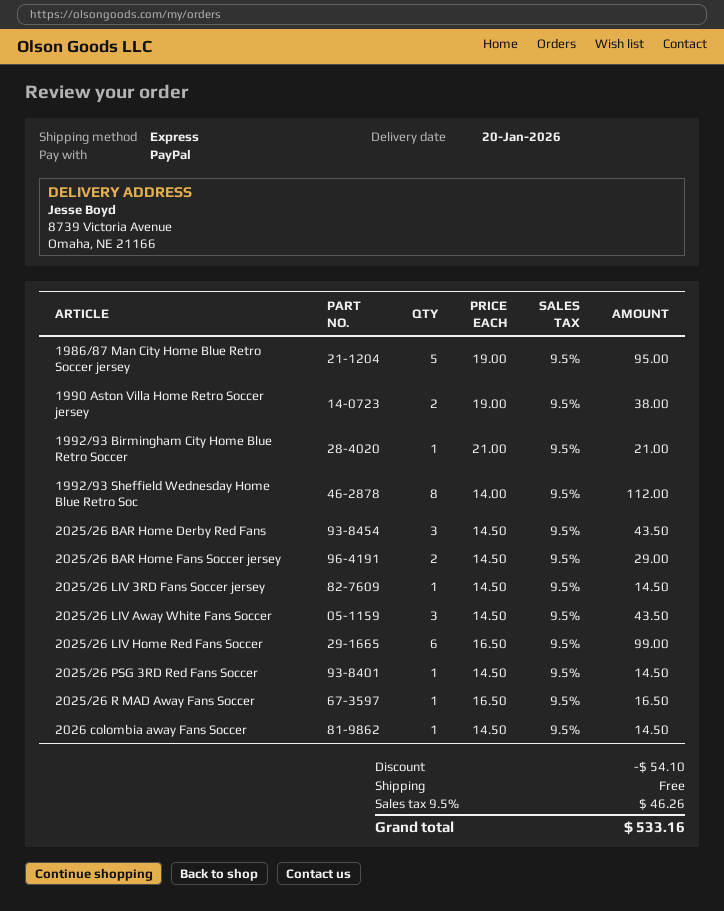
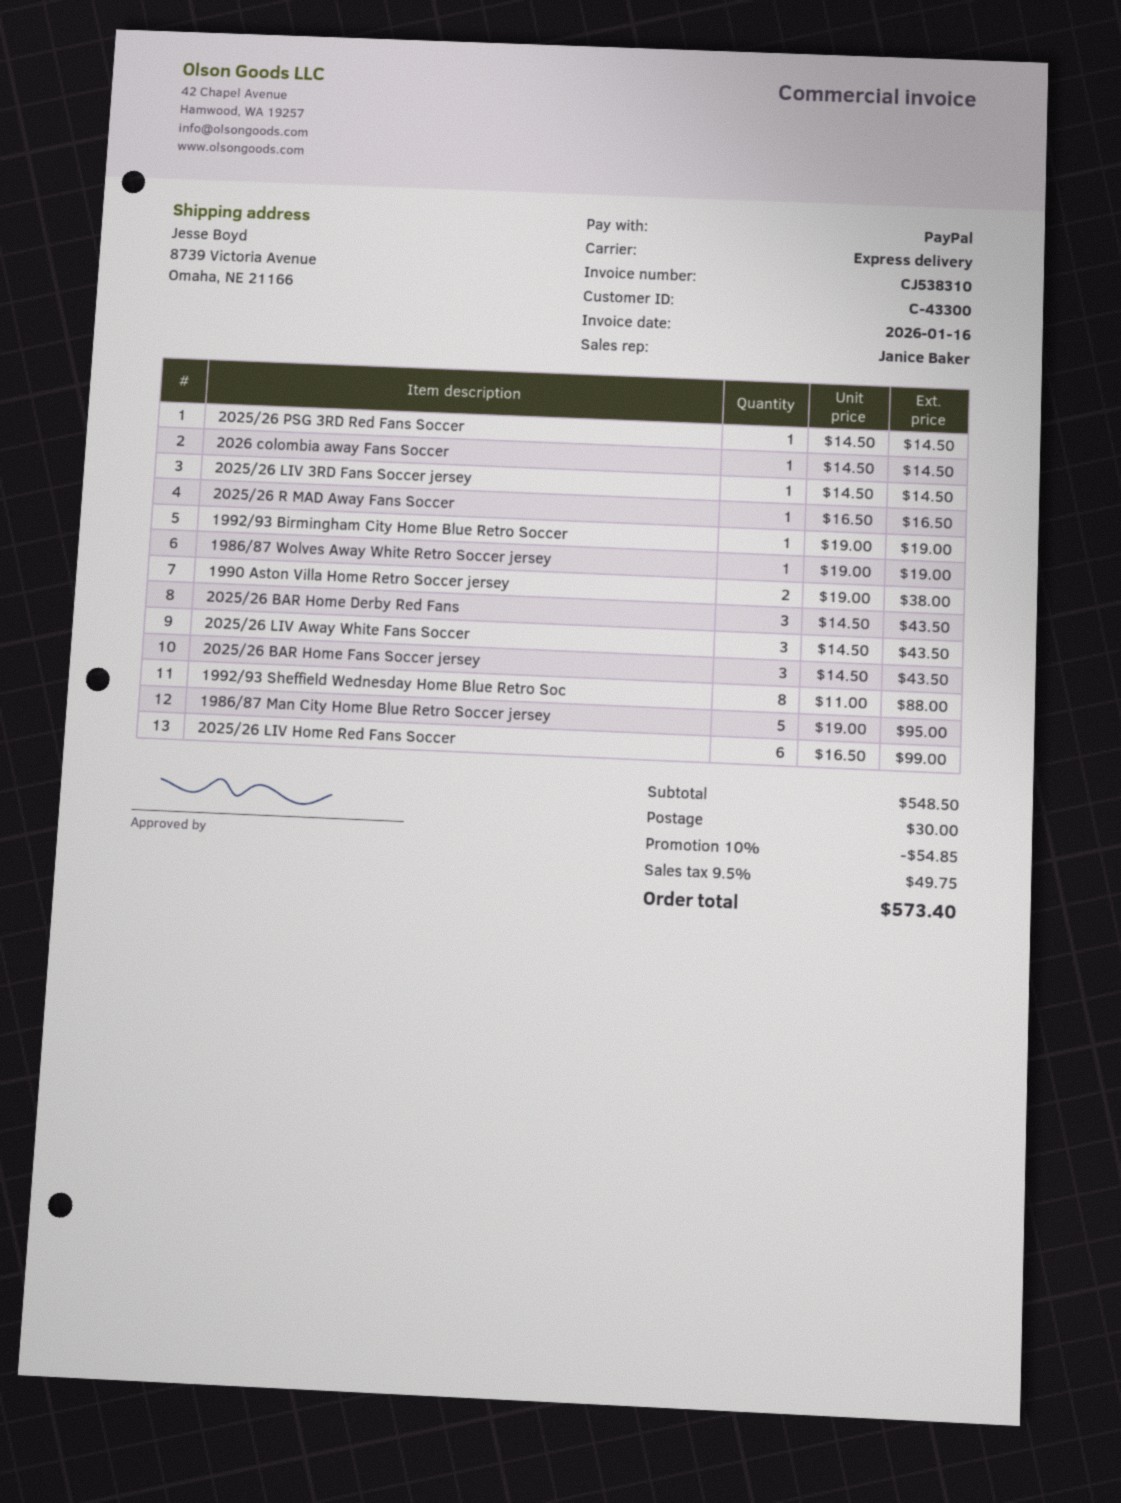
1992/93 Birmingham City Home Blue Retro Soccer: 1 x 21.00 = 21.00 -> 1 x 19.00 = 19.00
1992/93 Sheffield Wednesday Home Blue Retro Soc: 8 x 14.00 = 112.00 -> 8 x 11.00 = 88.00
2025/26 BAR Home Fans Soccer jersey: 2 x 14.50 = 29.00 -> 3 x 14.50 = 43.50
1986/87 Wolves Away White Retro Soccer jersey: none -> 1 x 19.00 = 19.00
discount: 54.10 -> 54.85
shipping: 0.00 -> 30.00
tax: 9.5% = 46.26 -> 9.5% = 49.75
total: 533.16 -> 573.40

